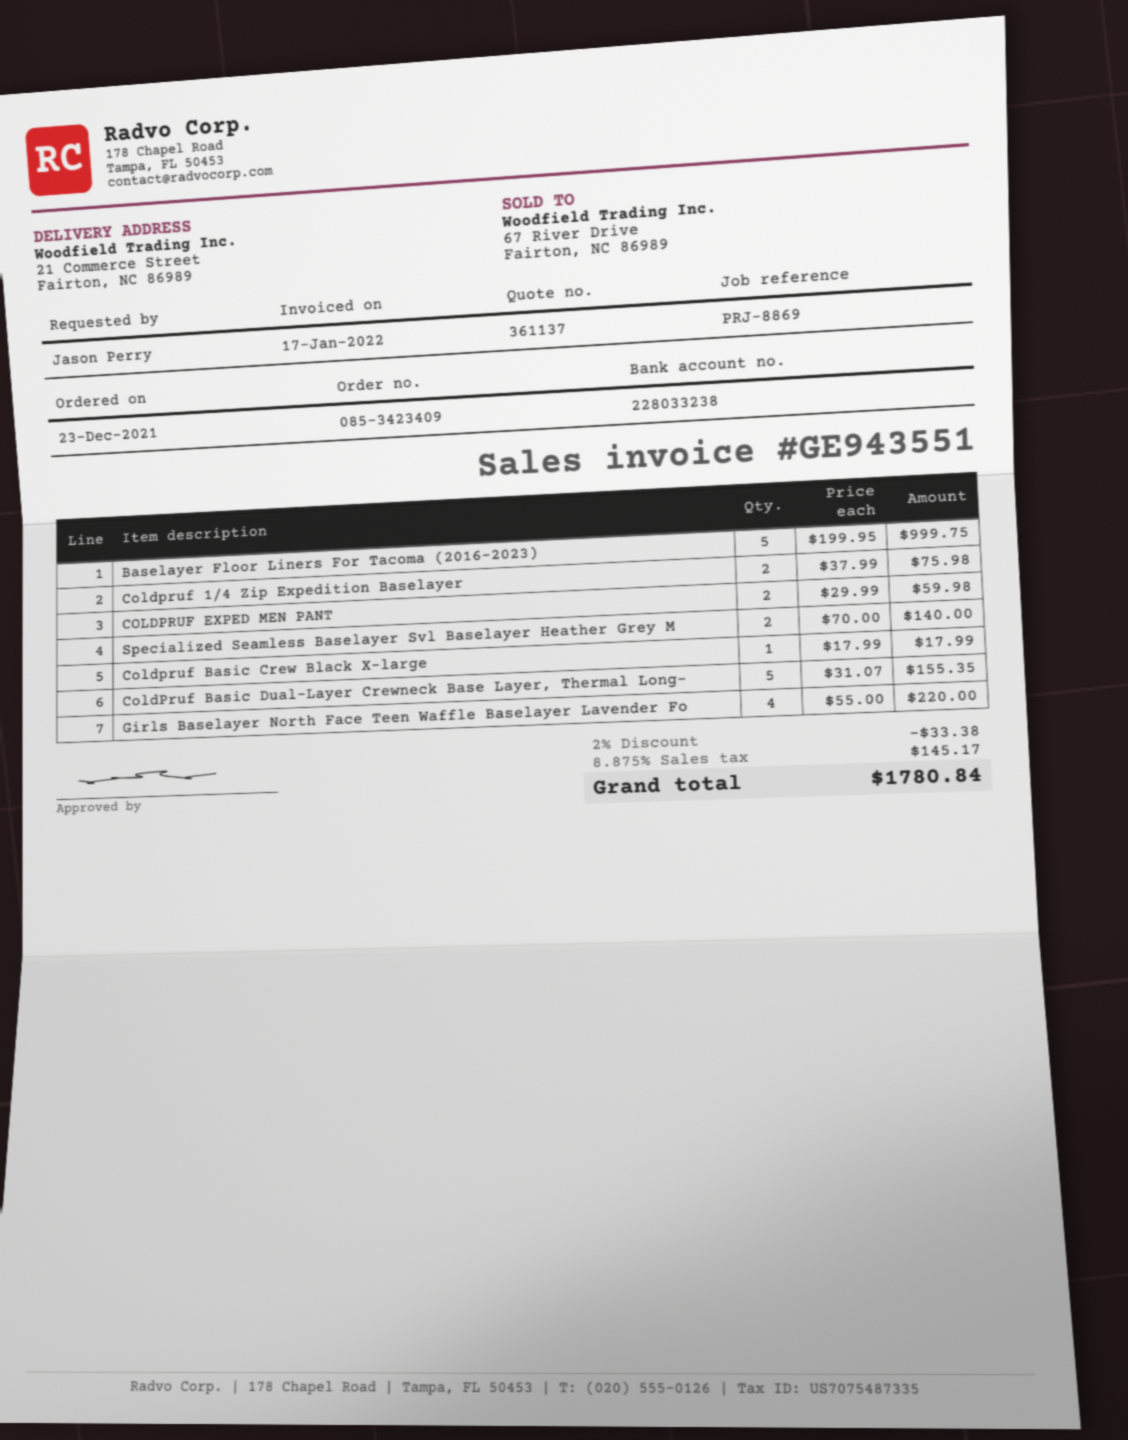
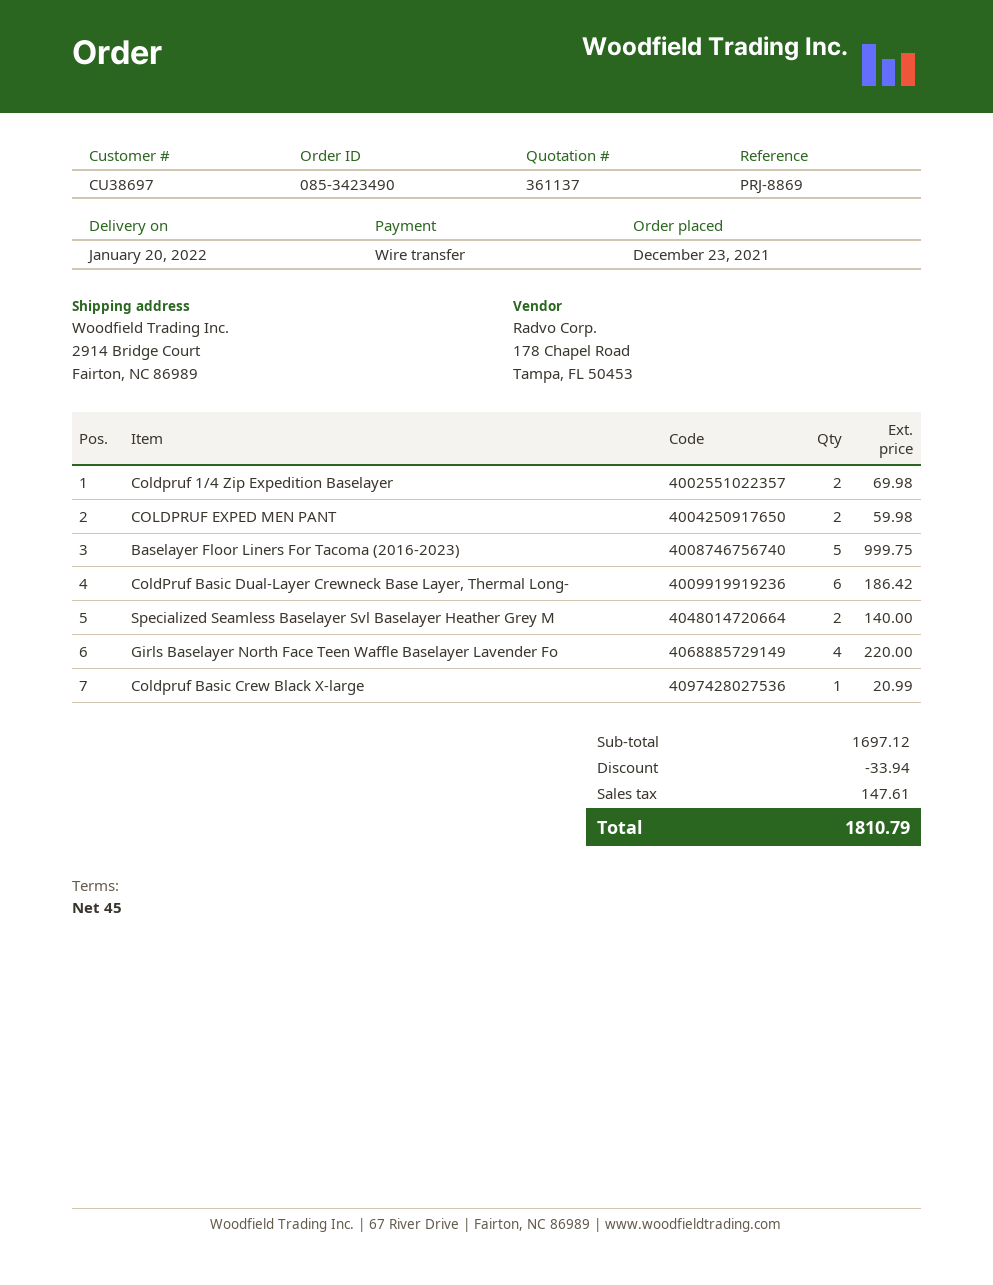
order number: 085-3423409 -> 085-3423490
ship to: 21 Commerce Street, Fairton, NC 86989 -> 2914 Bridge Court, Fairton, NC 86989
Coldpruf 1/4 Zip Expedition Baselayer: 2 for 75.98 -> 2 for 69.98
Coldpruf Basic Crew Black X-large: 1 for 17.99 -> 1 for 20.99
ColdPruf Basic Dual-Layer Crewneck Base Layer, Thermal Long-: 5 for 155.35 -> 6 for 186.42
discount: 33.38 -> 33.94
tax: 145.17 -> 147.61
total: 1780.84 -> 1810.79

